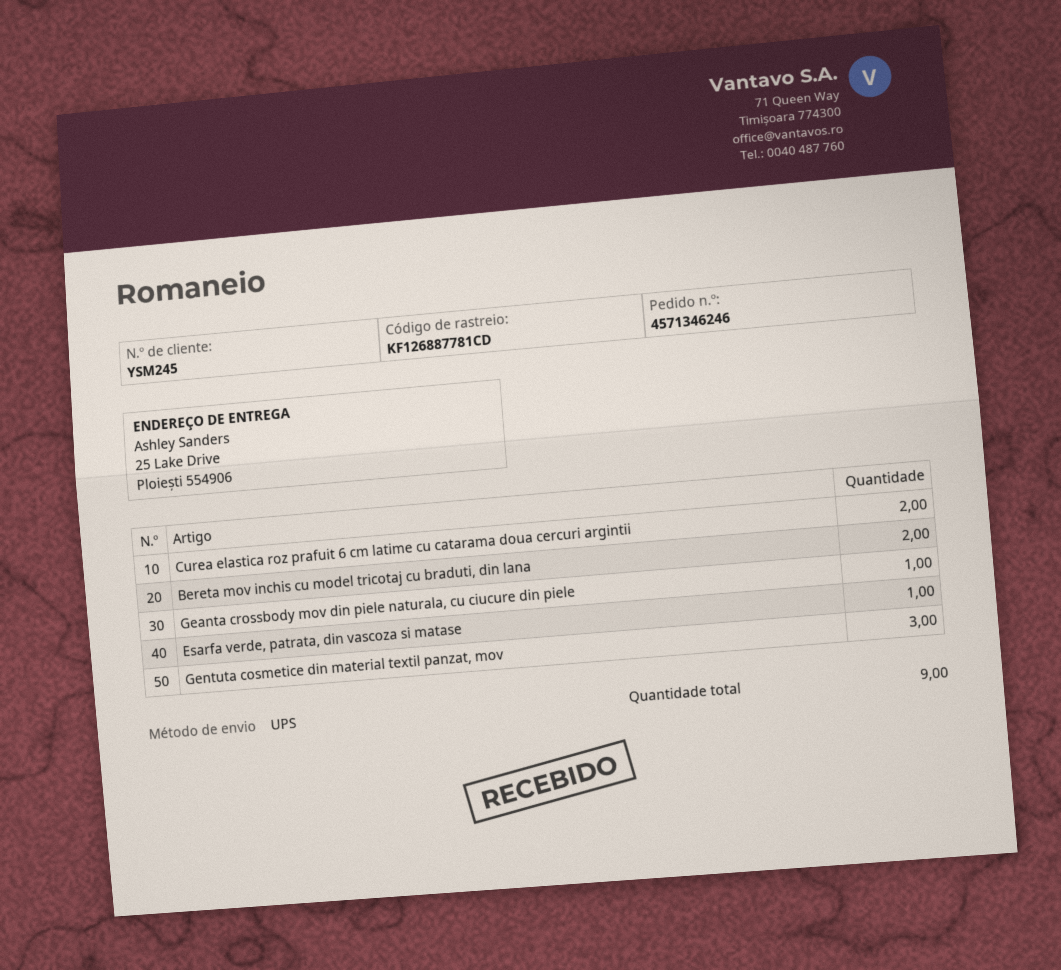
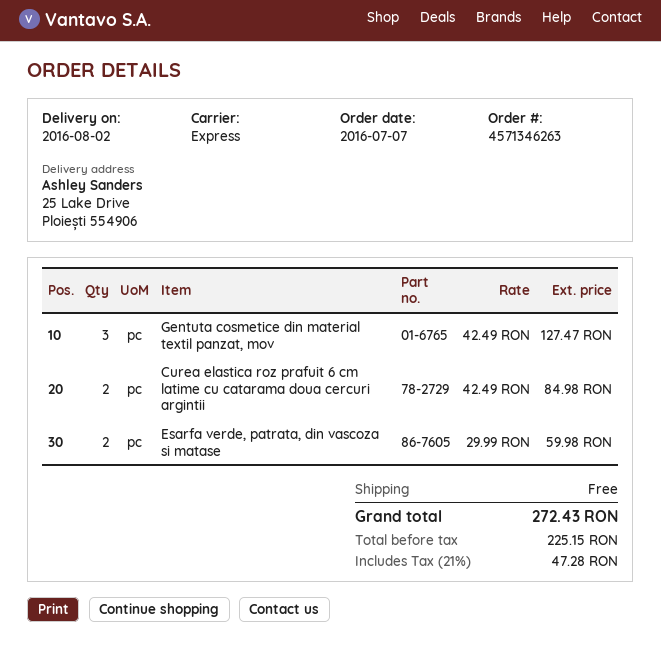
order number: 4571346246 -> 4571346263
shipping method: UPS -> express
Bereta mov inchis cu model tricotaj cu braduti, din lana: 2 -> none
Geanta crossbody mov din piele naturala, cu ciucure din piele: 1 -> none
Esarfa verde, patrata, din vascoza si matase: 1 -> 2

